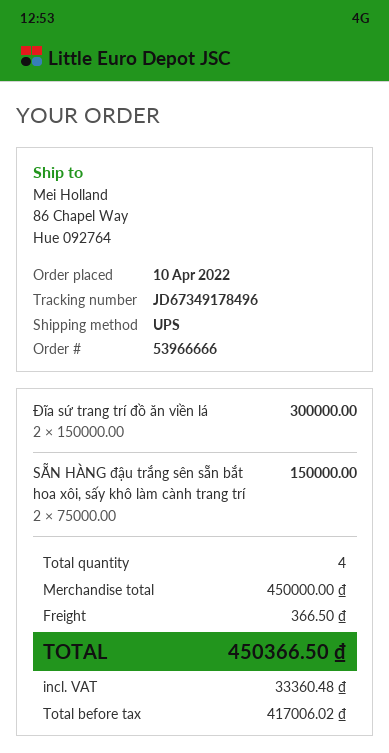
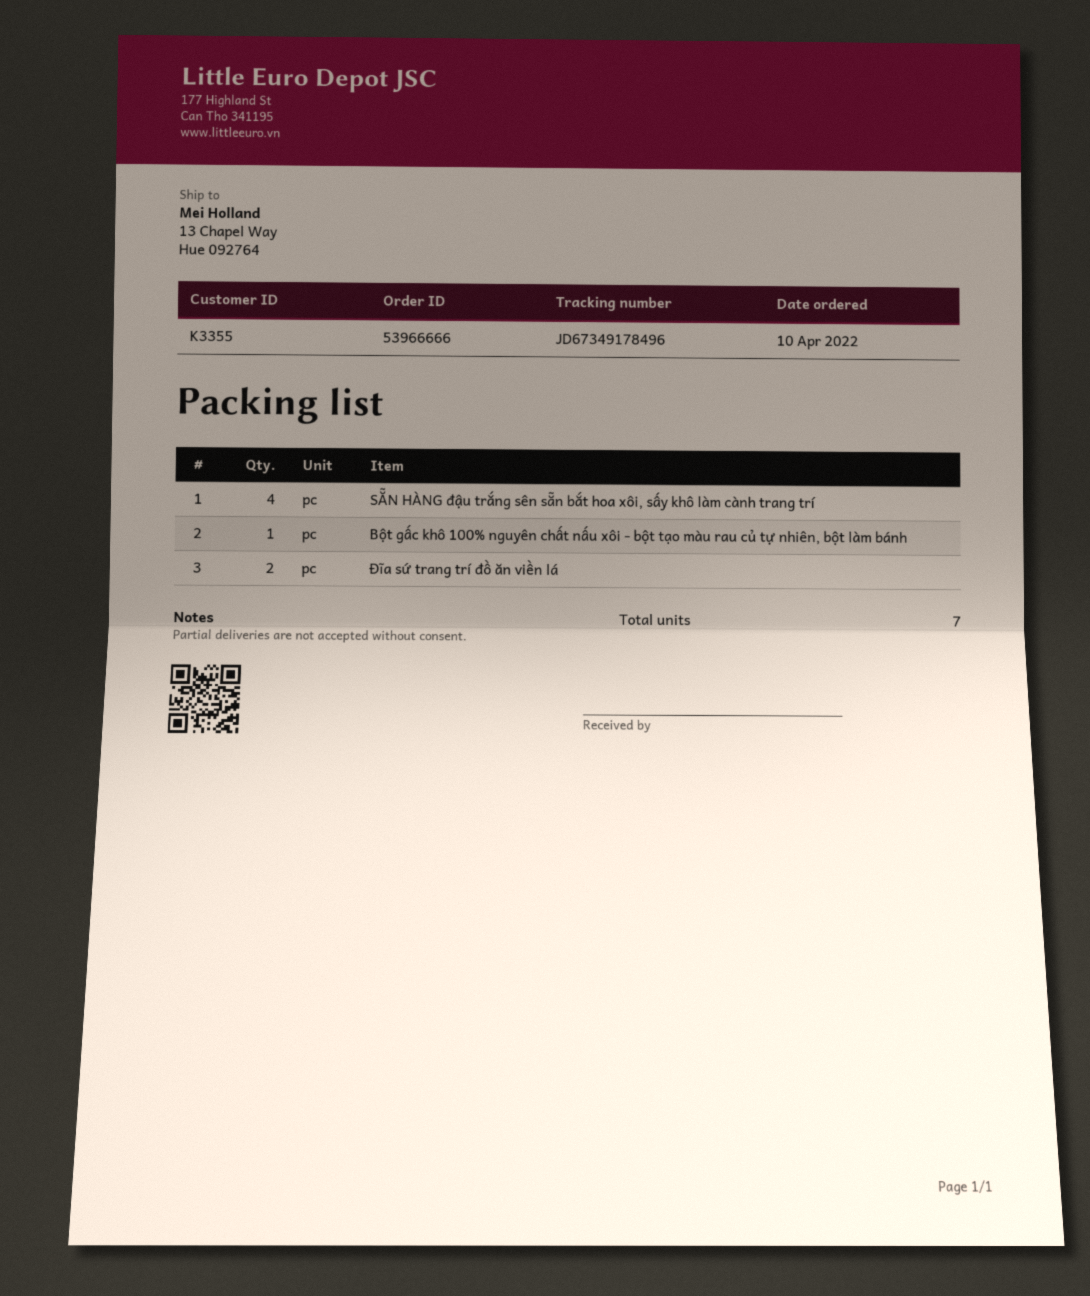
ship to: 86 Chapel Way, Hue 092764 -> 13 Chapel Way, Hue 092764
SẴN HÀNG đậu trắng sên sẵn bắt hoa xôi, sấy khô làm cành trang trí: 2 -> 4
Bột gấc khô 100% nguyên chất nấu xôi - bột tạo màu rau củ tự nhiên, bột làm bánh: none -> 1
total quantity: 4 -> 7

